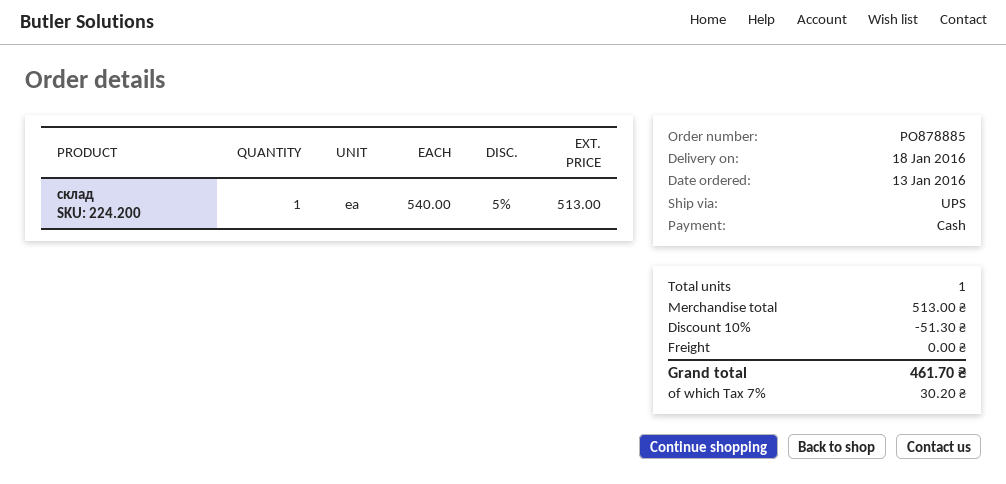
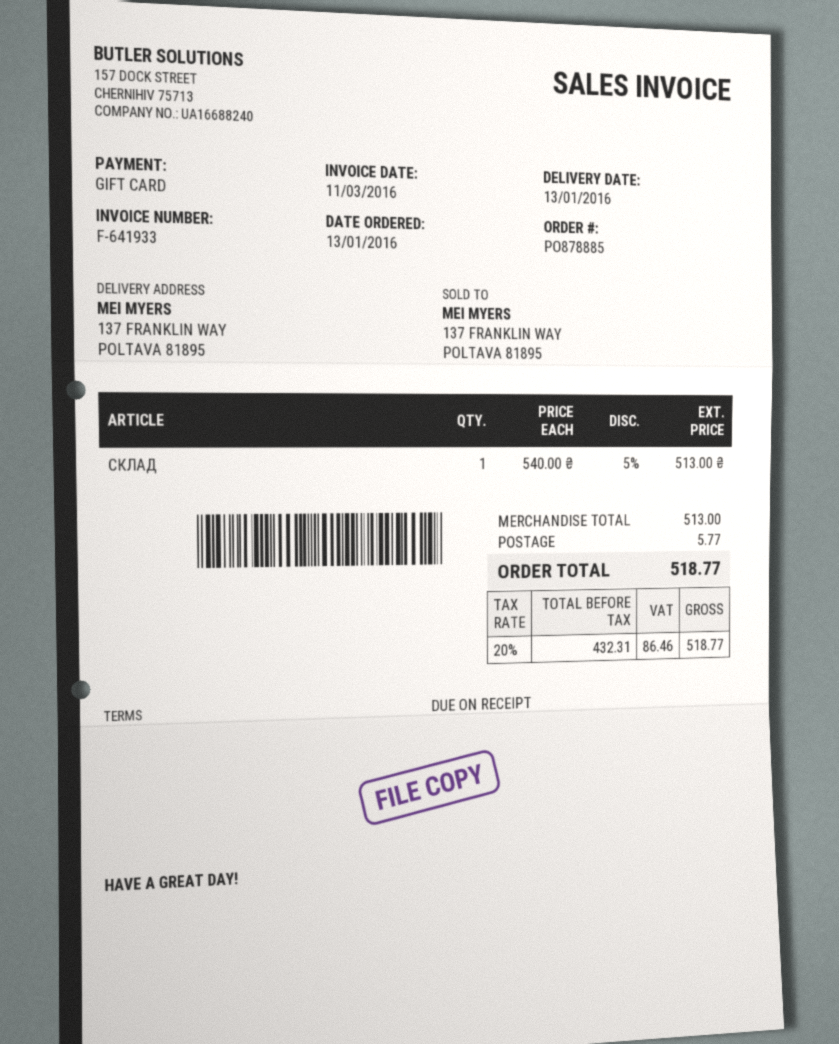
delivery date: 2016-01-18 -> 2016-01-13
payment method: cash -> gift card
discount: 10% = 51.30 -> none
shipping: 0.00 -> 5.77
tax: 7% = 30.20 -> 20% = 86.46
total: 461.70 -> 518.77

